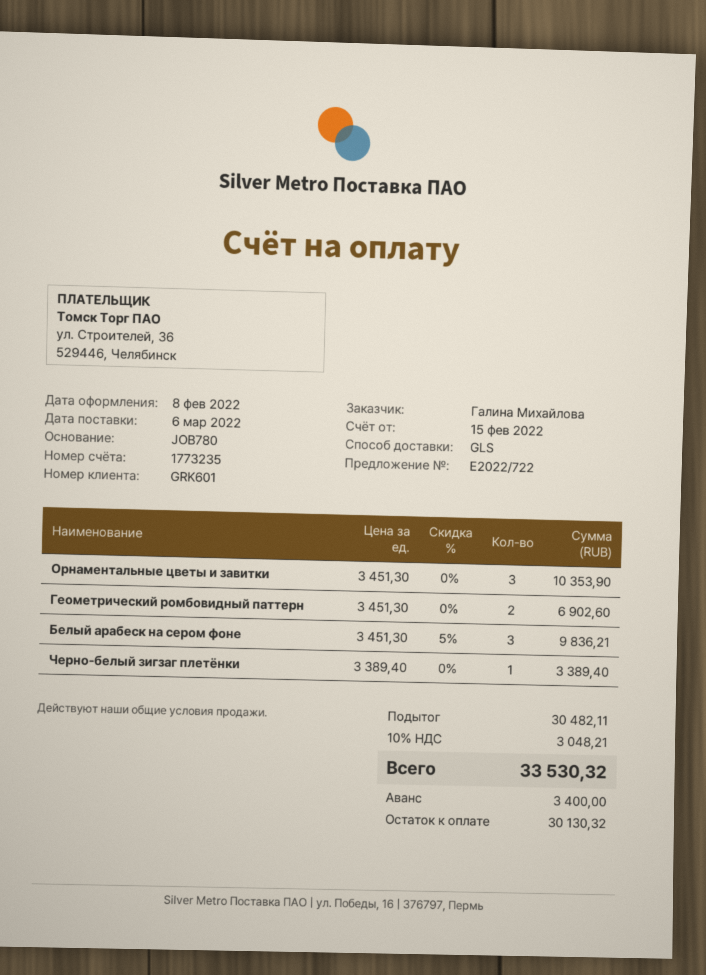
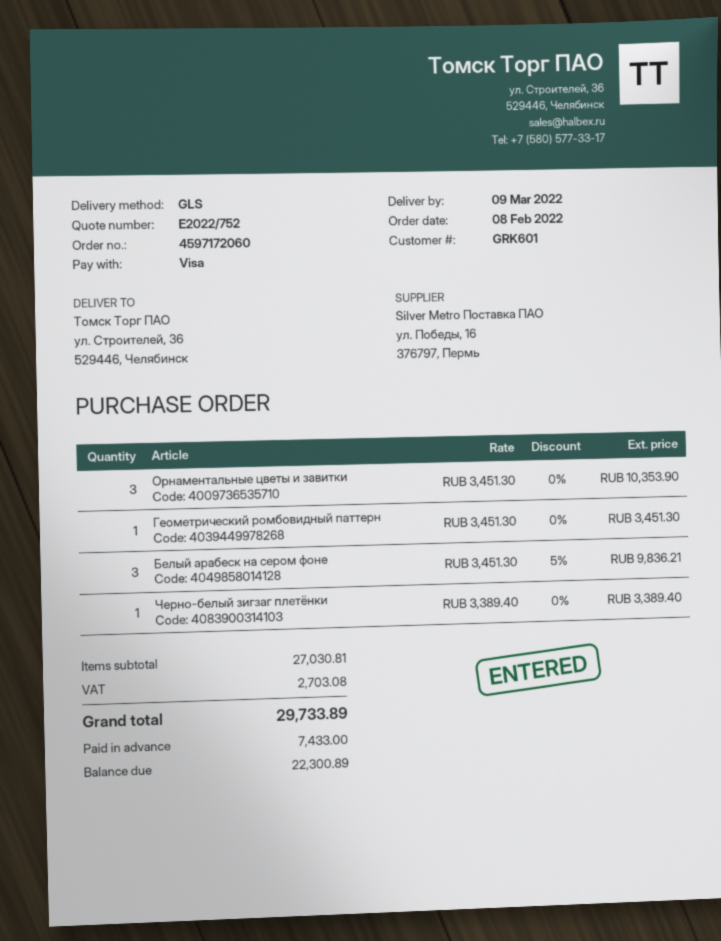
quote number: E2022/722 -> E2022/752
delivery date: 2022-03-06 -> 2022-03-09
Геометрический ромбовидный паттерн: 2 x 3451.30 = 6902.60 -> 1 x 3451.30 = 3451.30
subtotal: 30482.11 -> 27030.81
tax: 3048.21 -> 2703.08
total: 33530.32 -> 29733.89
deposit: 3400.00 -> 7433.00
balance: 30130.32 -> 22300.89

